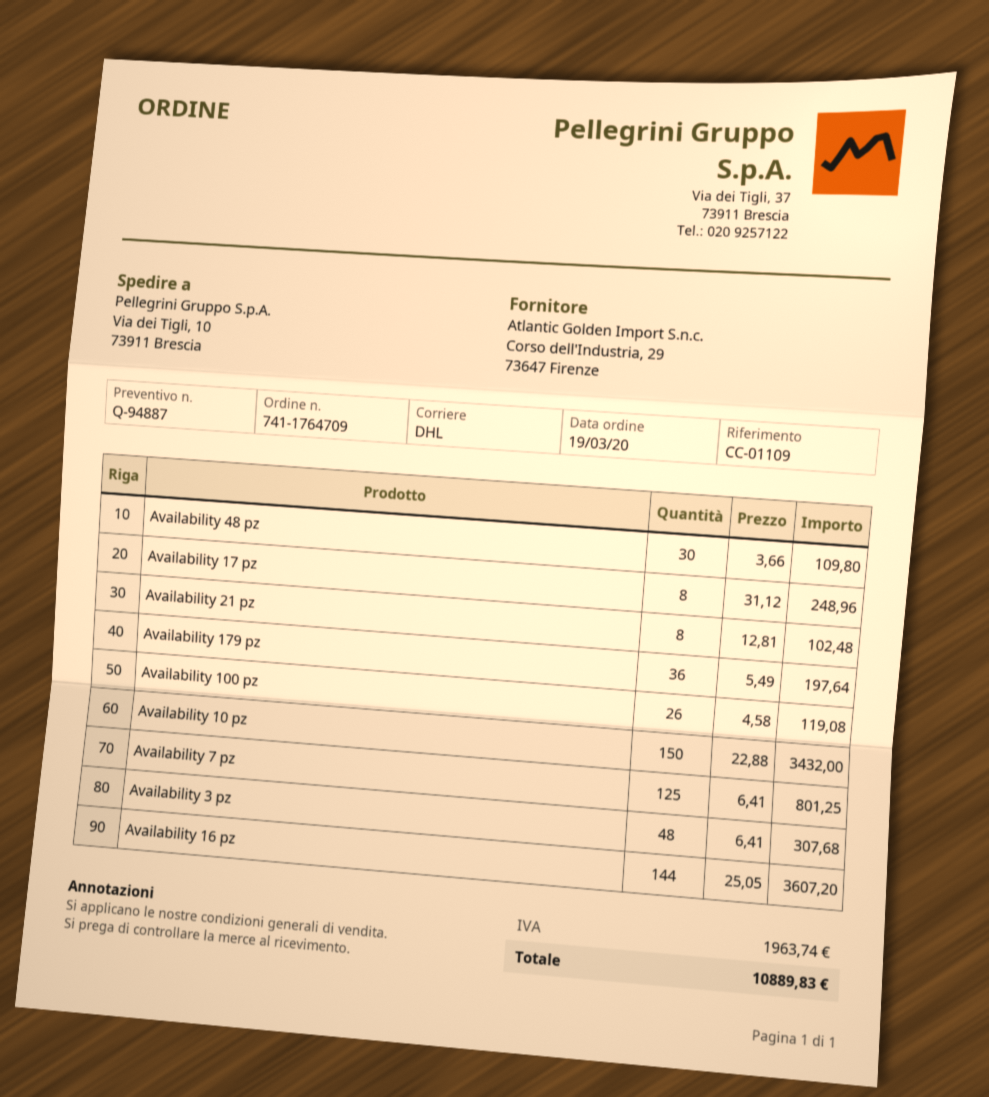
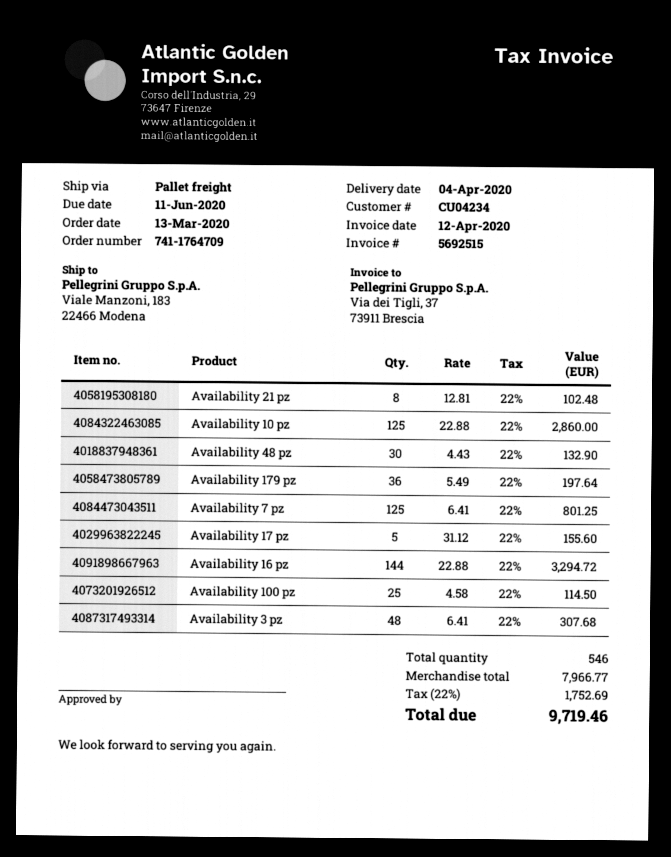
order date: 2020-03-19 -> 2020-03-13
shipping method: DHL -> pallet freight
ship to: Via dei Tigli, 10, 73911 Brescia -> Viale Manzoni, 183, 22466 Modena
Availability 48 pz: 30 x 3.66 = 109.80 -> 30 x 4.43 = 132.90
Availability 17 pz: 8 x 31.12 = 248.96 -> 5 x 31.12 = 155.60
Availability 100 pz: 26 x 4.58 = 119.08 -> 25 x 4.58 = 114.50
Availability 10 pz: 150 x 22.88 = 3432.00 -> 125 x 22.88 = 2860.00
Availability 16 pz: 144 x 25.05 = 3607.20 -> 144 x 22.88 = 3294.72
tax: 1963.74 -> 1752.69
total: 10889.83 -> 9719.46

